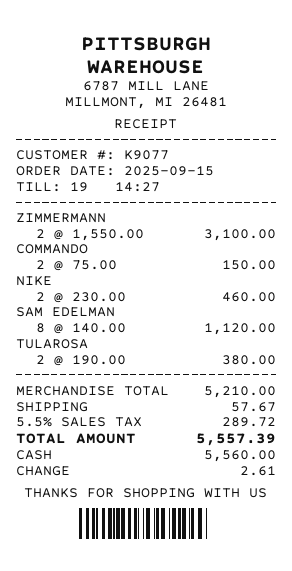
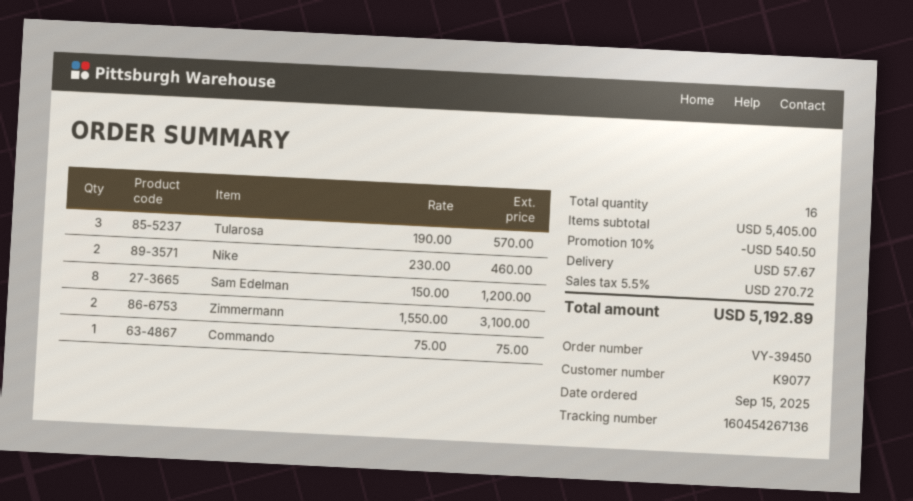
COMMANDO: 2 x 75.00 = 150.00 -> 1 x 75.00 = 75.00
SAM EDELMAN: 8 x 140.00 = 1120.00 -> 8 x 150.00 = 1200.00
TULAROSA: 2 x 190.00 = 380.00 -> 3 x 190.00 = 570.00
subtotal: 5210.00 -> 5405.00
discount: none -> 10% = 540.50
tax: 5.5% = 289.72 -> 5.5% = 270.72
total: 5557.39 -> 5192.89

